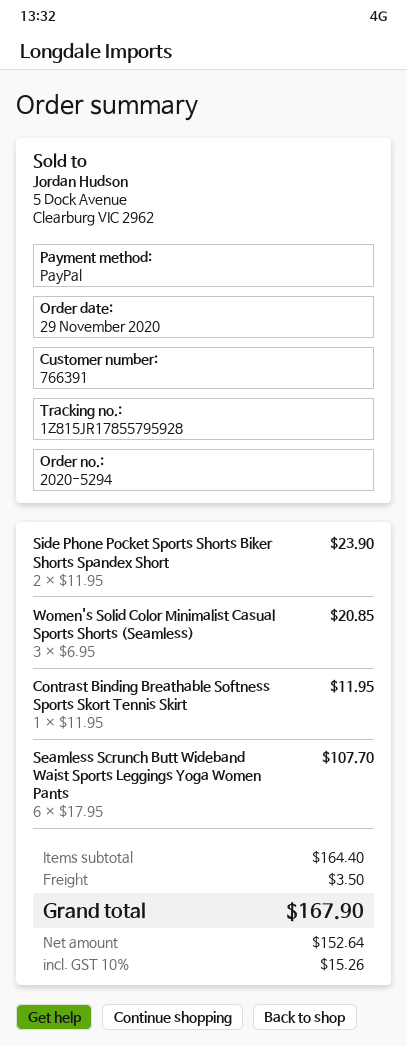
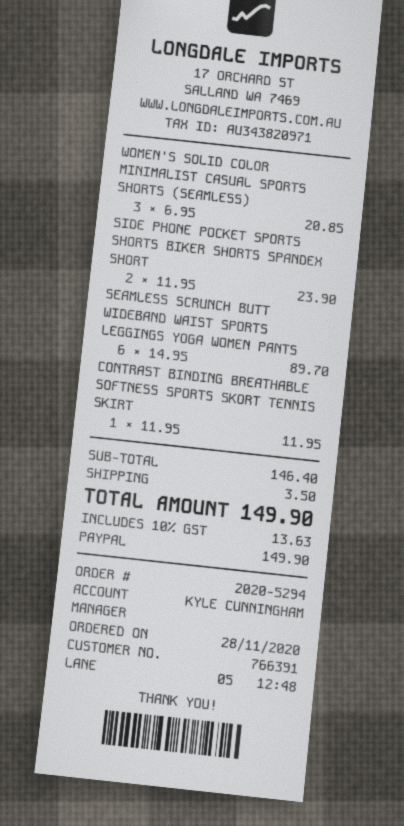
order date: 2020-11-29 -> 2020-11-28
Seamless Scrunch Butt Wideband Waist Sports Leggings Yoga Women Pants: 6 x 17.95 = 107.70 -> 6 x 14.95 = 89.70
subtotal: 164.40 -> 146.40
tax: 10% = 15.26 -> 10% = 13.63
total: 167.90 -> 149.90

